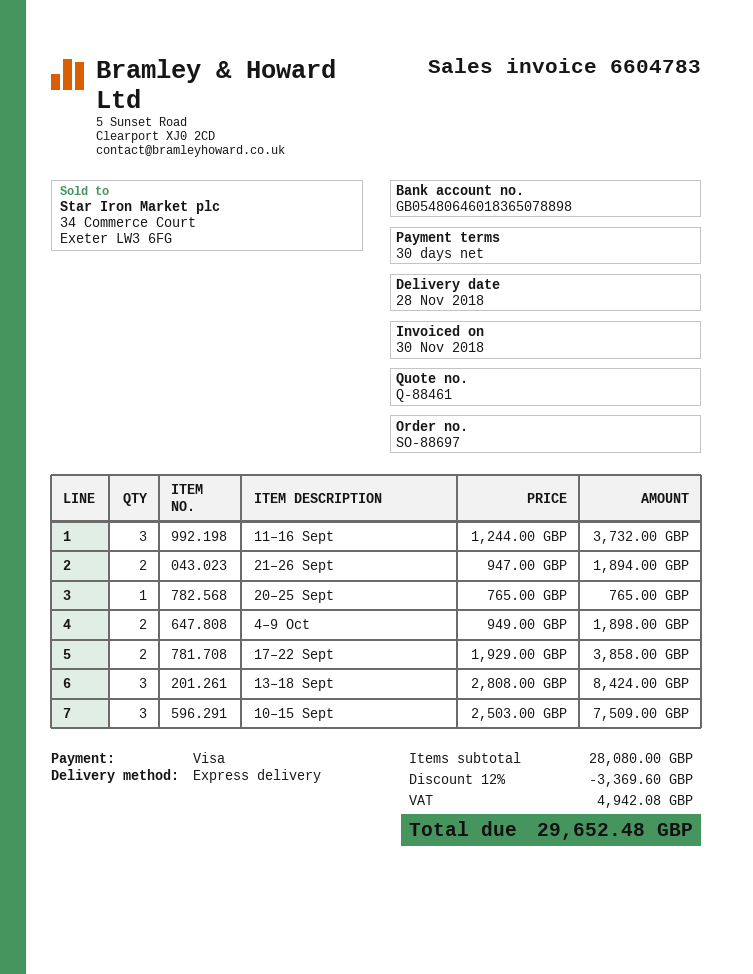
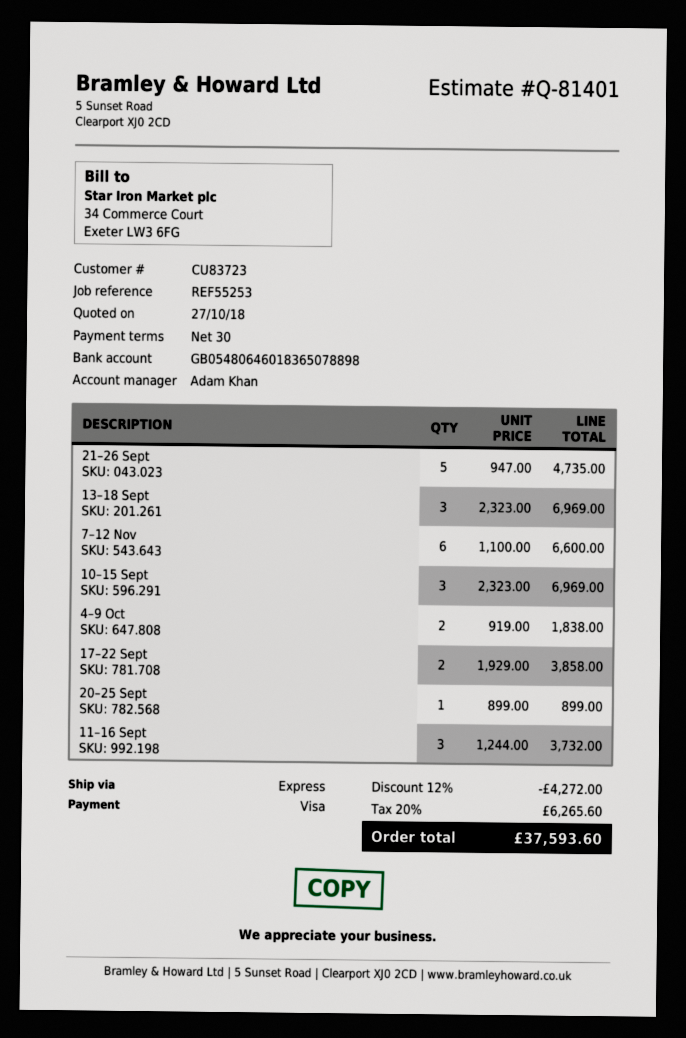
quote number: Q-88461 -> Q-81401
21–26 Sept: 2 x 947.00 = 1894.00 -> 5 x 947.00 = 4735.00
20–25 Sept: 1 x 765.00 = 765.00 -> 1 x 899.00 = 899.00
4–9 Oct: 2 x 949.00 = 1898.00 -> 2 x 919.00 = 1838.00
13–18 Sept: 3 x 2808.00 = 8424.00 -> 3 x 2323.00 = 6969.00
10–15 Sept: 3 x 2503.00 = 7509.00 -> 3 x 2323.00 = 6969.00
7–12 Nov: none -> 6 x 1100.00 = 6600.00
discount: 12% = 3369.60 -> 12% = 4272.00
tax: 4942.08 -> 6265.60
total: 29652.48 -> 37593.60

